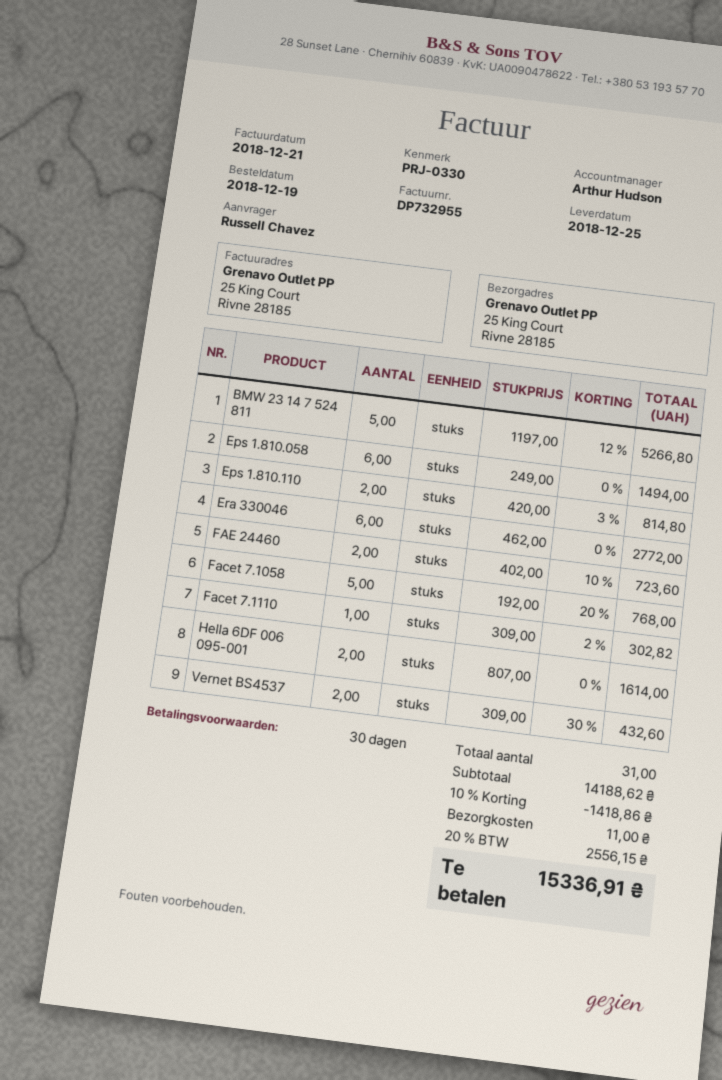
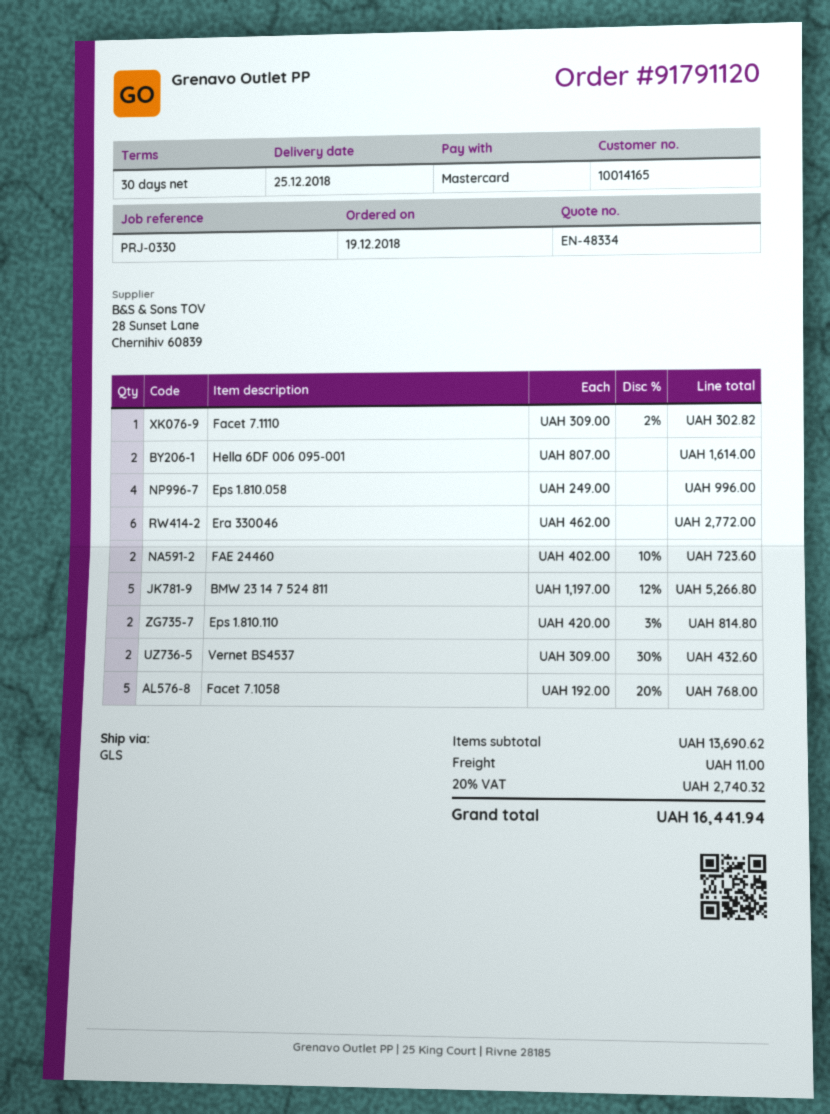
Eps 1.810.058: 6 x 249.00 = 1494.00 -> 4 x 249.00 = 996.00
subtotal: 14188.62 -> 13690.62
discount: 10% = 1418.86 -> none
tax: 20% = 2556.15 -> 20% = 2740.32
total: 15336.91 -> 16441.94

